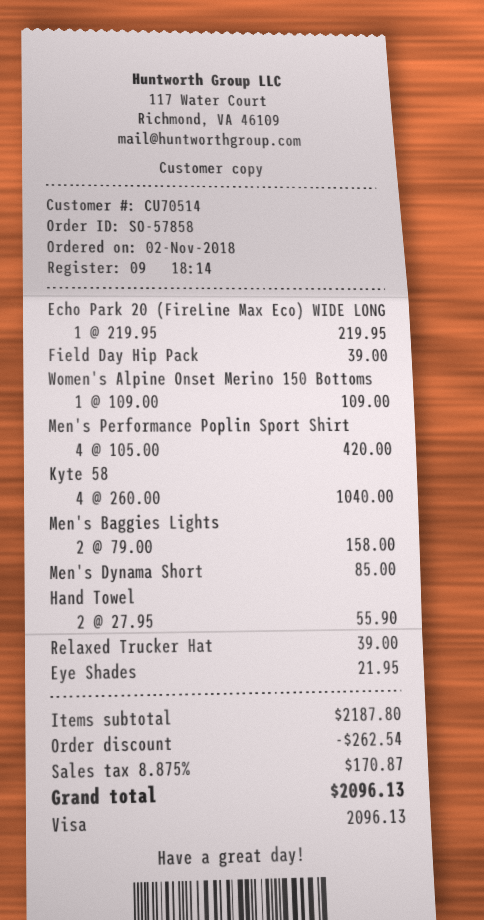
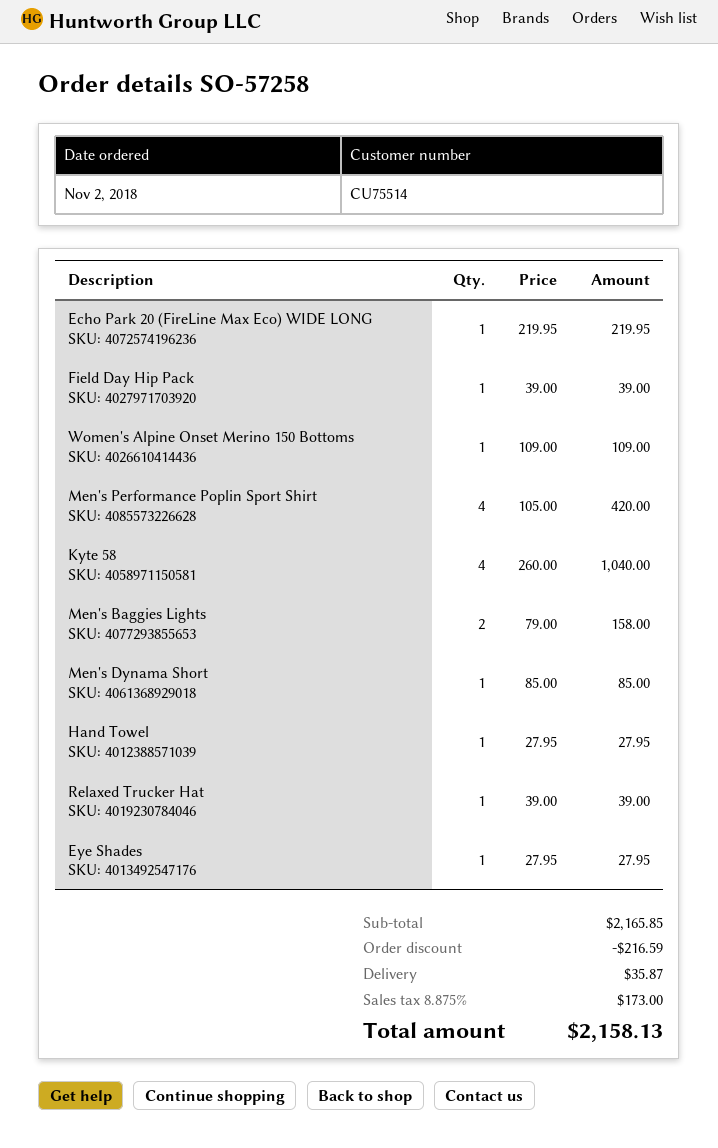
order number: SO-57858 -> SO-57258
customer number: CU70514 -> CU75514
Hand Towel: 2 x 27.95 = 55.90 -> 1 x 27.95 = 27.95
Eye Shades: 1 x 21.95 = 21.95 -> 1 x 27.95 = 27.95
subtotal: 2187.80 -> 2165.85
discount: 262.54 -> 216.59
shipping: none -> 35.87
tax: 8.875% = 170.87 -> 8.875% = 173.00
total: 2096.13 -> 2158.13

